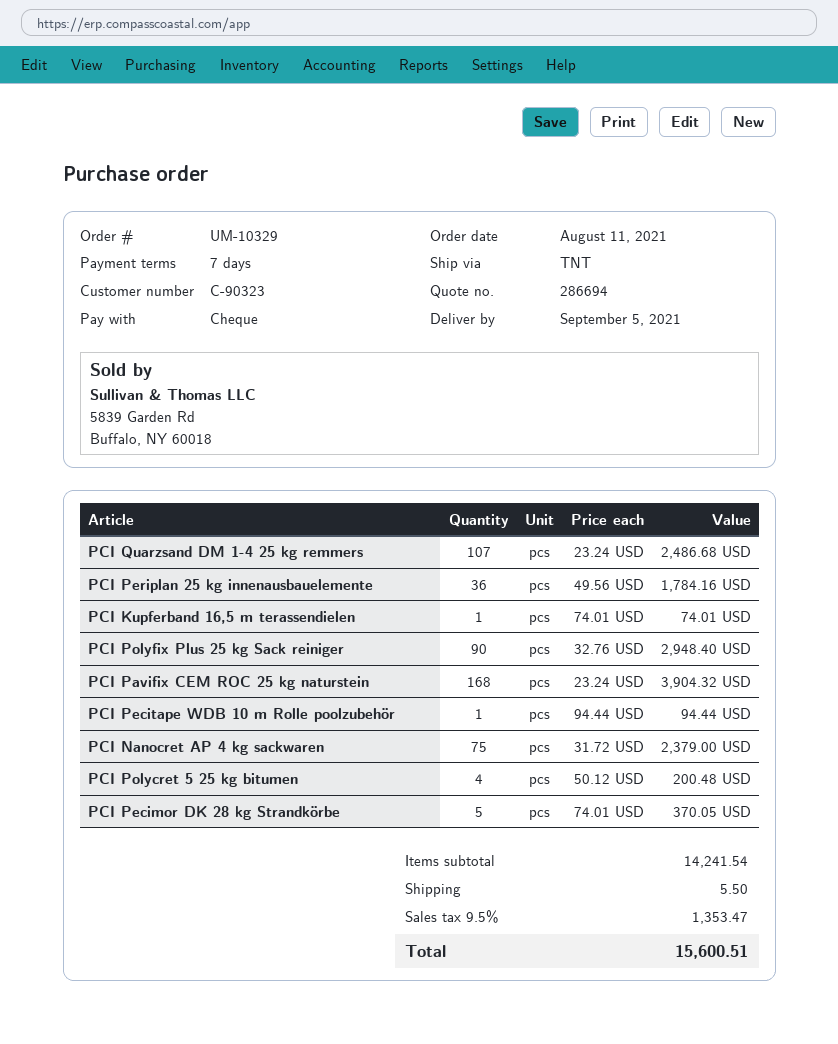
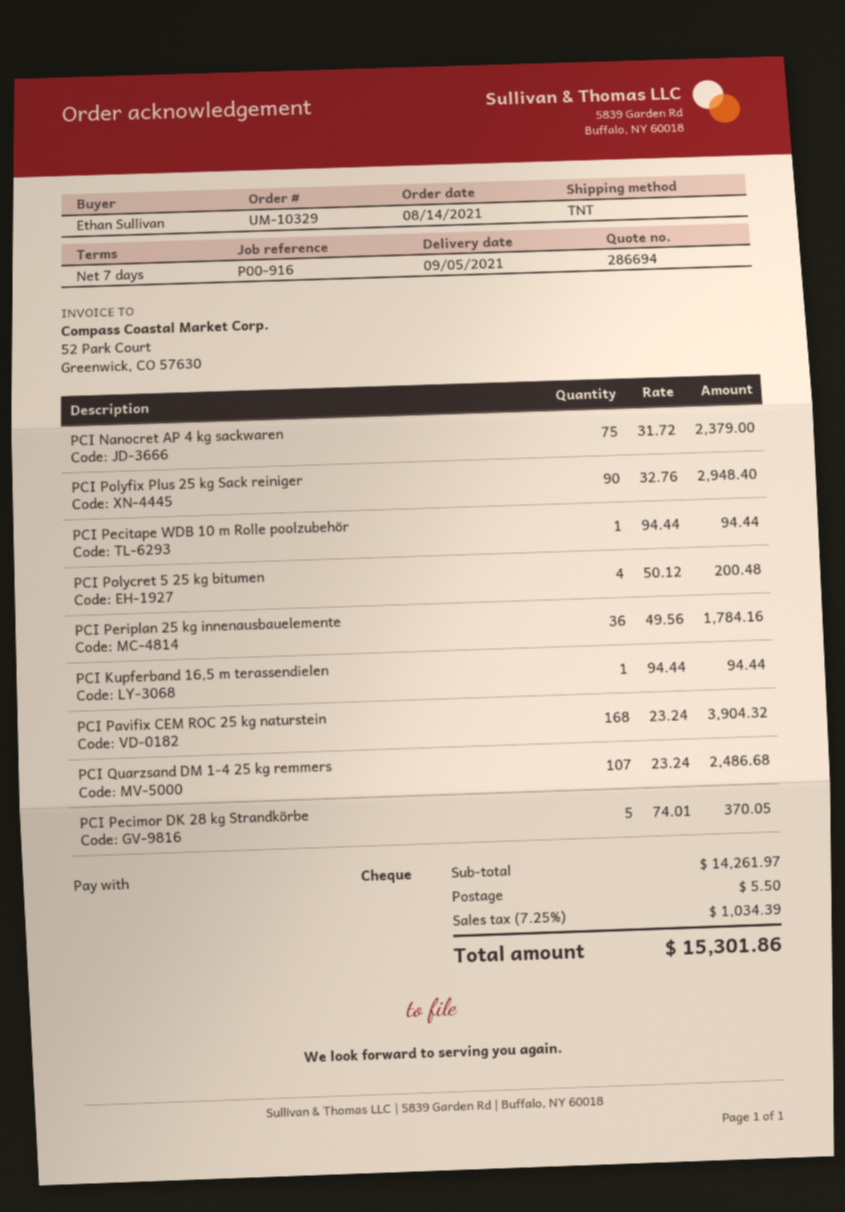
order date: 2021-08-11 -> 2021-08-14
PCI Kupferband 16,5 m terassendielen: 1 x 74.01 = 74.01 -> 1 x 94.44 = 94.44
subtotal: 14241.54 -> 14261.97
tax: 9.5% = 1353.47 -> 7.25% = 1034.39
total: 15600.51 -> 15301.86

